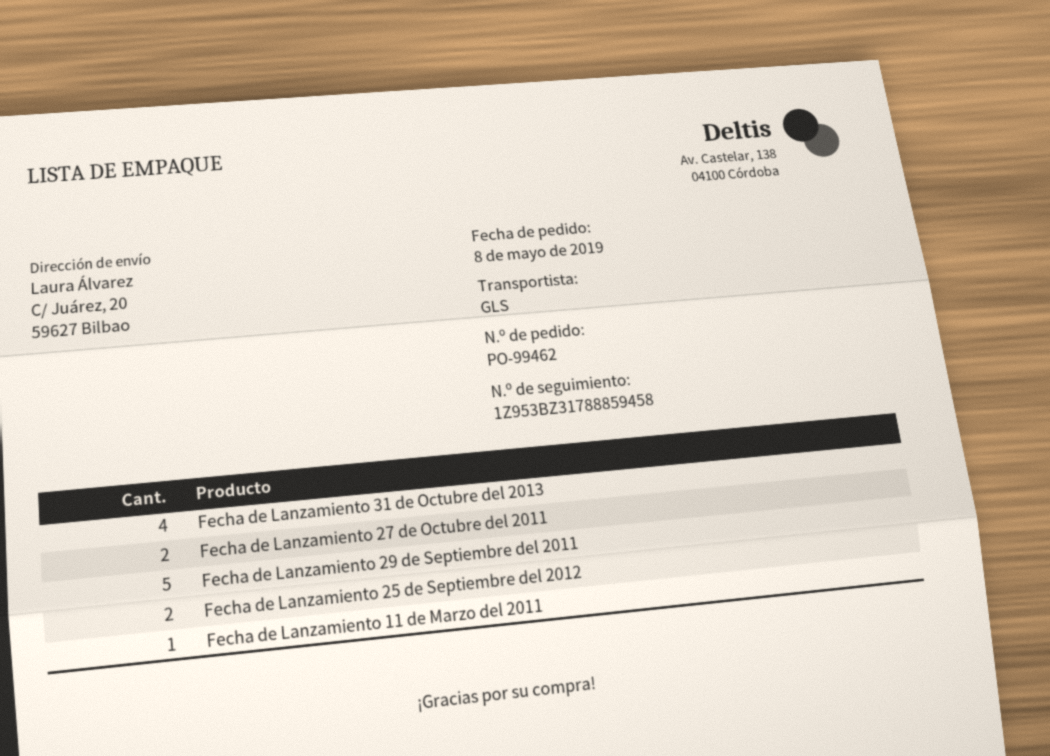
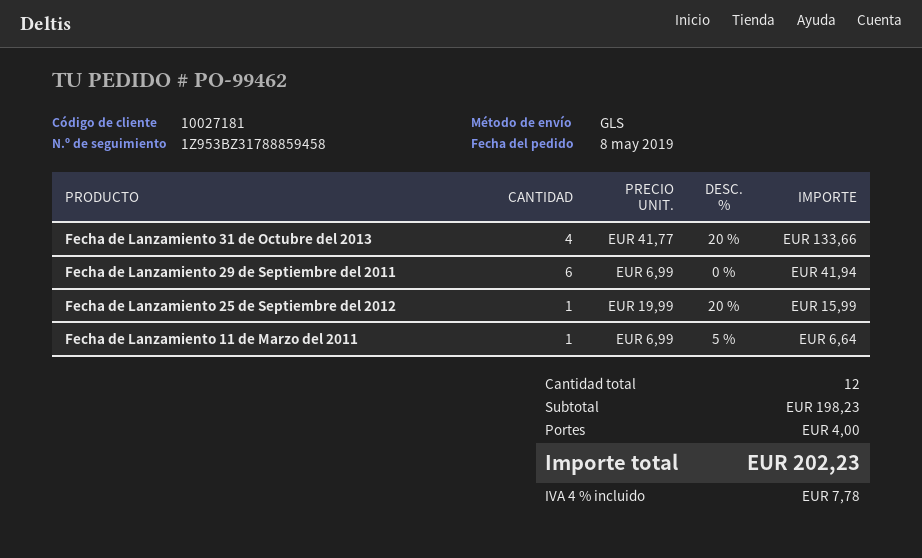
Fecha de Lanzamiento 27 de Octubre del 2011: 2 -> none
Fecha de Lanzamiento 29 de Septiembre del 2011: 5 -> 6
Fecha de Lanzamiento 25 de Septiembre del 2012: 2 -> 1

